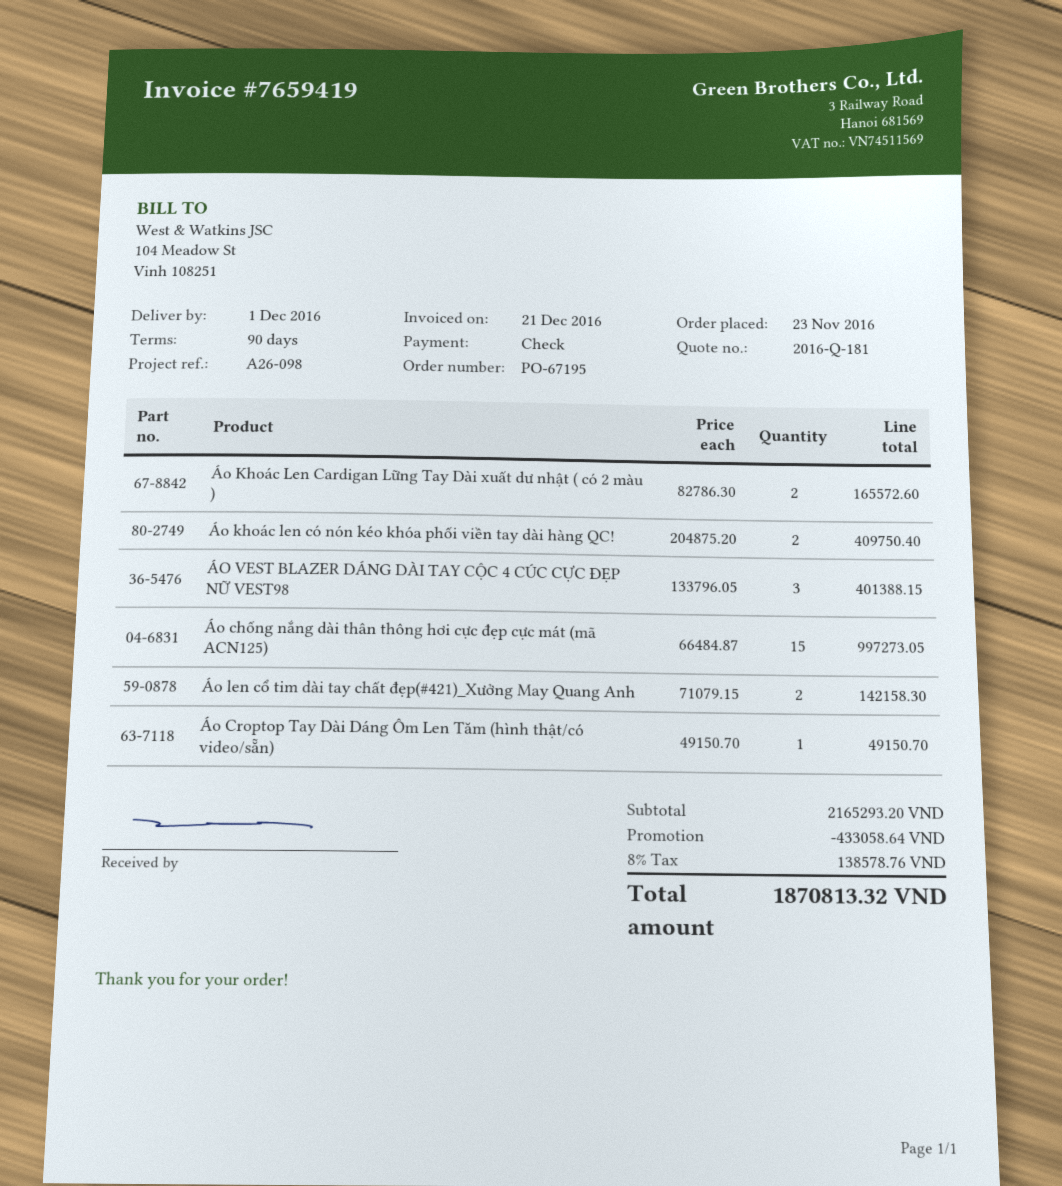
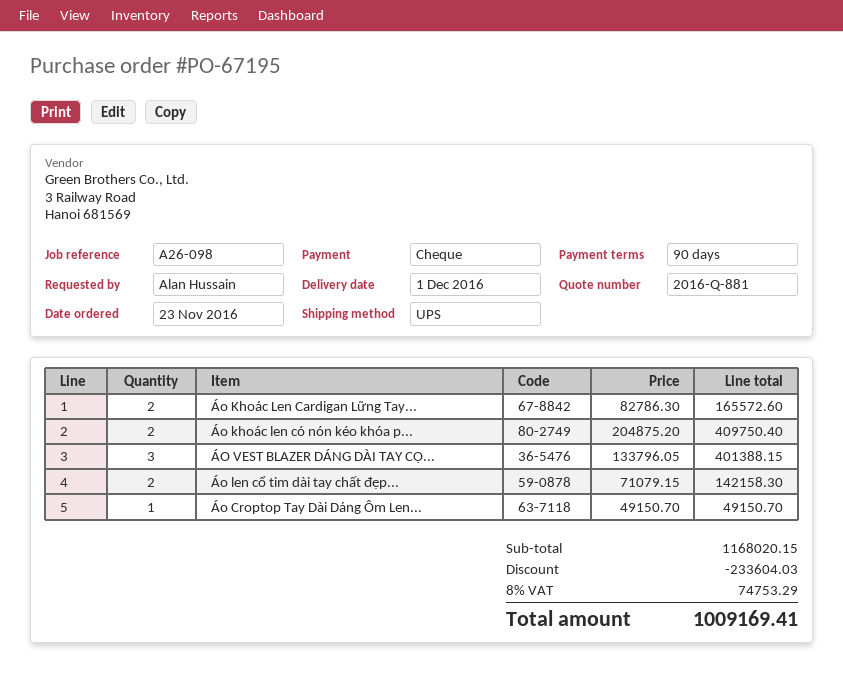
quote number: 2016-Q-181 -> 2016-Q-881
Áo chống nắng dài thân thông hơi cực đẹp cực mát (mã ACN125): 15 x 66484.87 = 997273.05 -> none
subtotal: 2165293.20 -> 1168020.15
discount: 433058.64 -> 233604.03
tax: 8% = 138578.76 -> 8% = 74753.29
total: 1870813.32 -> 1009169.41

